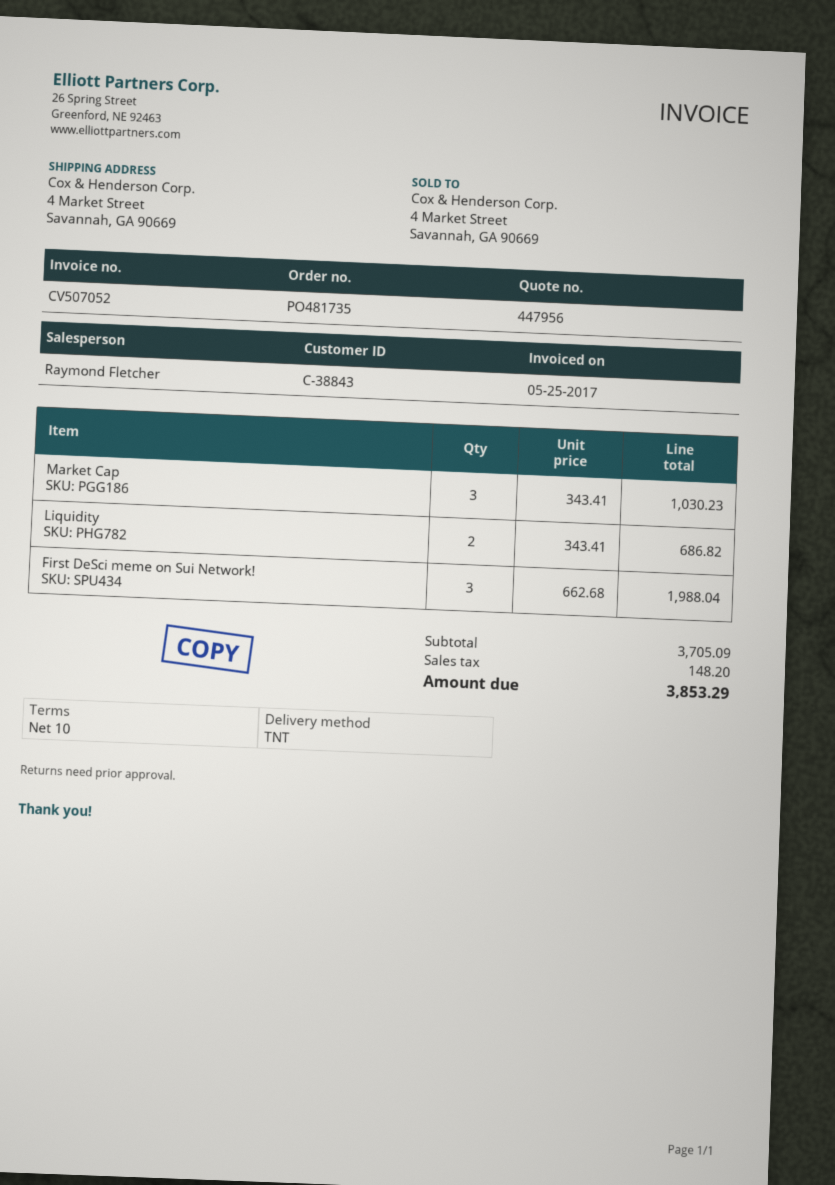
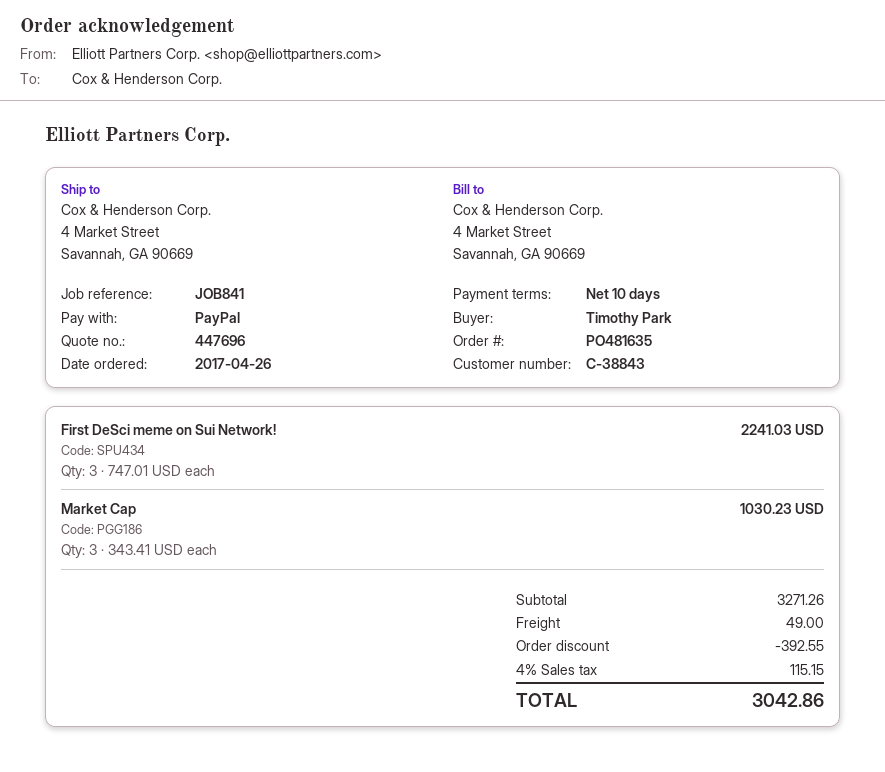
quote number: 447956 -> 447696
order number: PO481735 -> PO481635
Liquidity: 2 x 343.41 = 686.82 -> none
First DeSci meme on Sui Network!: 3 x 662.68 = 1988.04 -> 3 x 747.01 = 2241.03
subtotal: 3705.09 -> 3271.26
discount: none -> 392.55
shipping: none -> 49.00
tax: 148.20 -> 115.15
total: 3853.29 -> 3042.86

